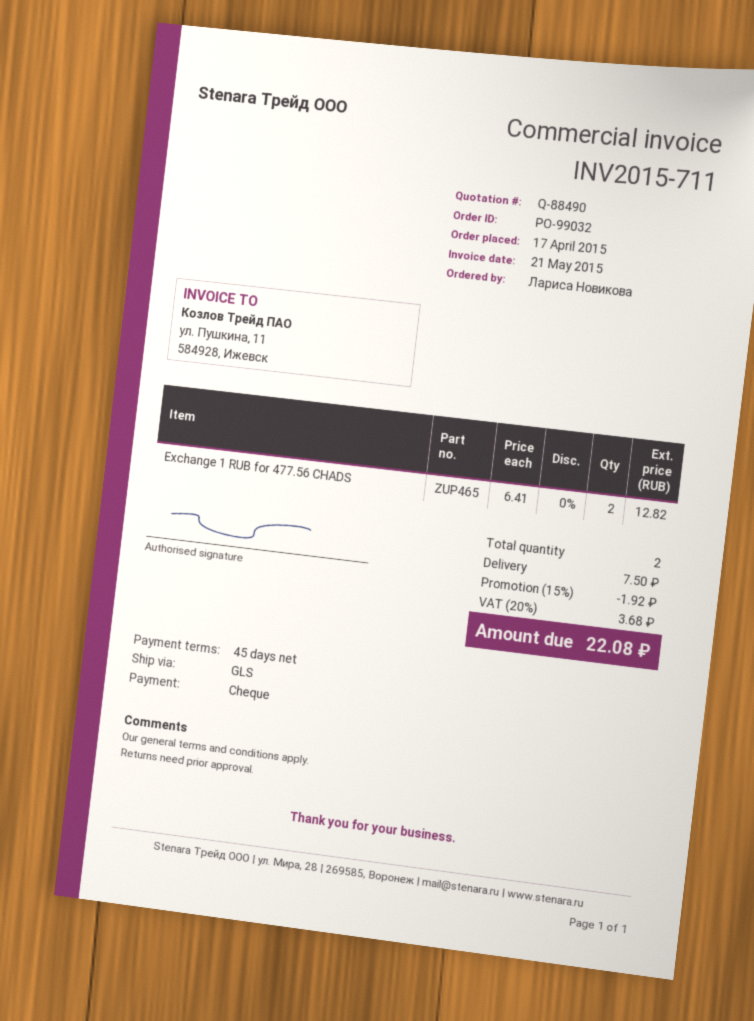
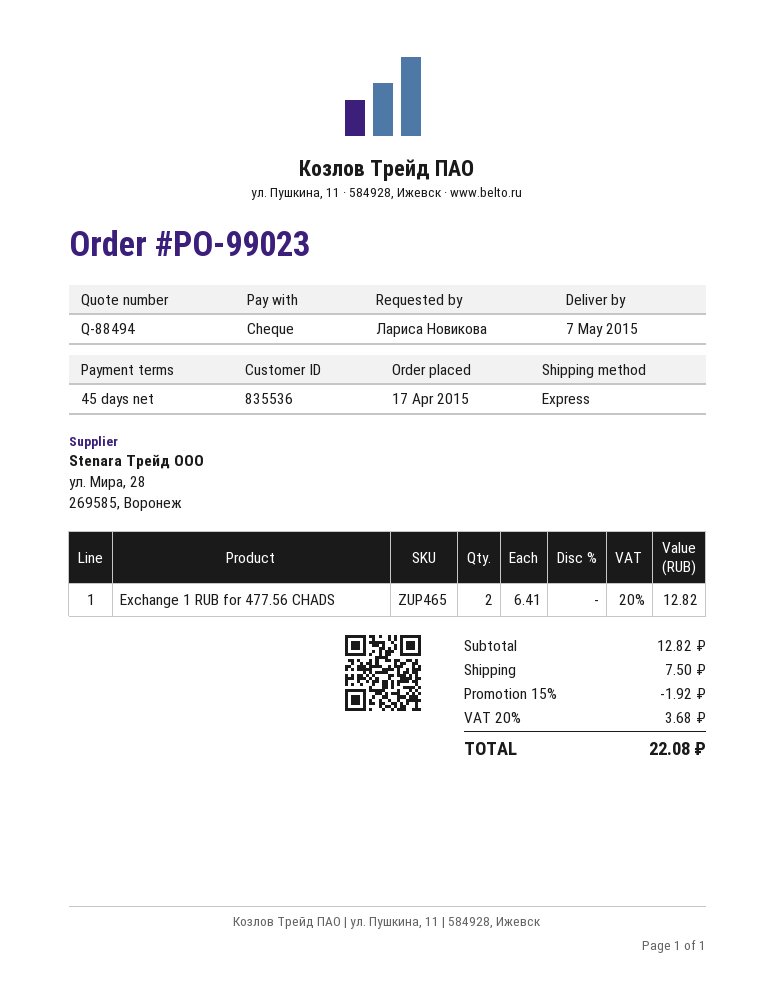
quote number: Q-88490 -> Q-88494
order number: PO-99032 -> PO-99023
shipping method: GLS -> express

